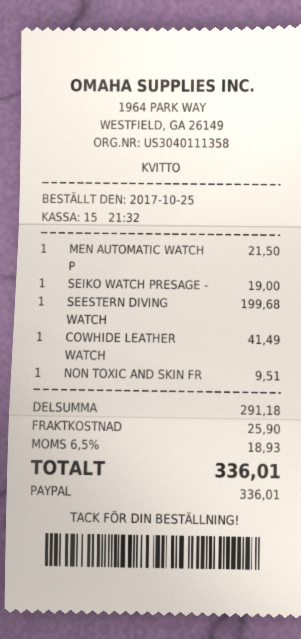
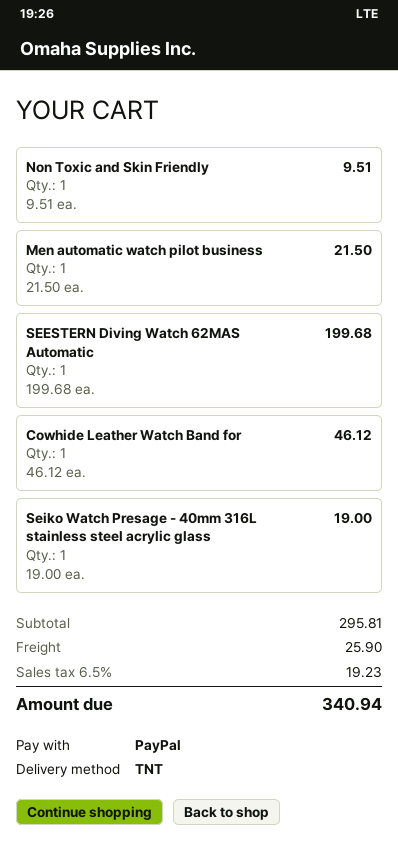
COWHIDE LEATHER WATCH: 1 for 41.49 -> 1 for 46.12
subtotal: 291.18 -> 295.81
tax: 6.5% = 18.93 -> 6.5% = 19.23
total: 336.01 -> 340.94

